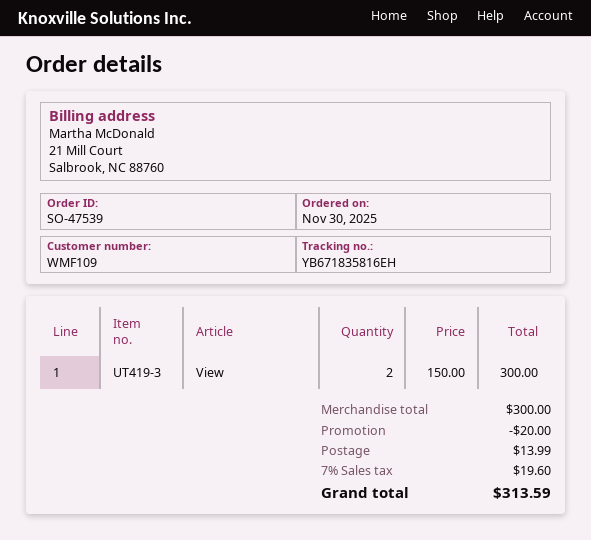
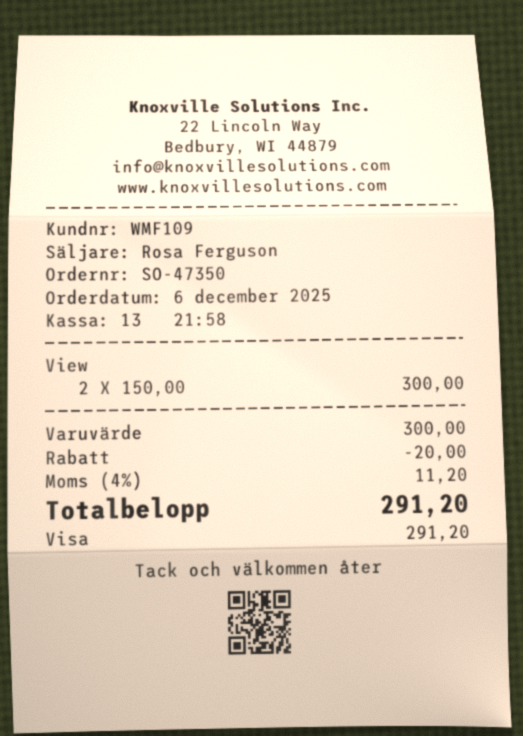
order number: SO-47539 -> SO-47350
order date: 2025-11-30 -> 2025-12-06
shipping: 13.99 -> none
tax: 7% = 19.60 -> 4% = 11.20
total: 313.59 -> 291.20

